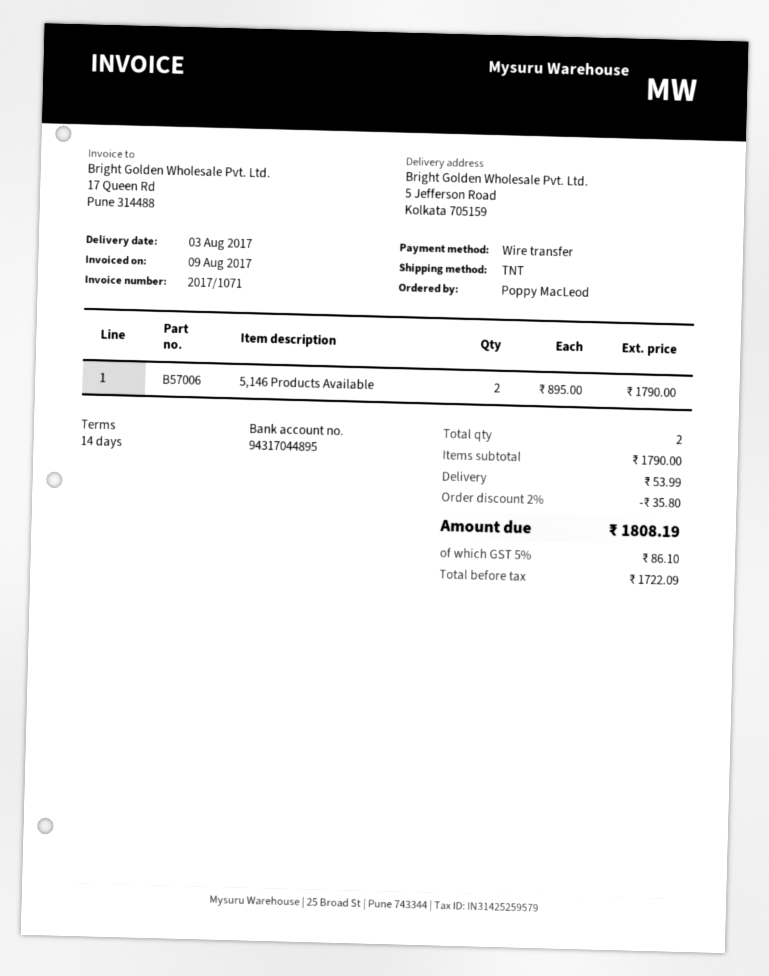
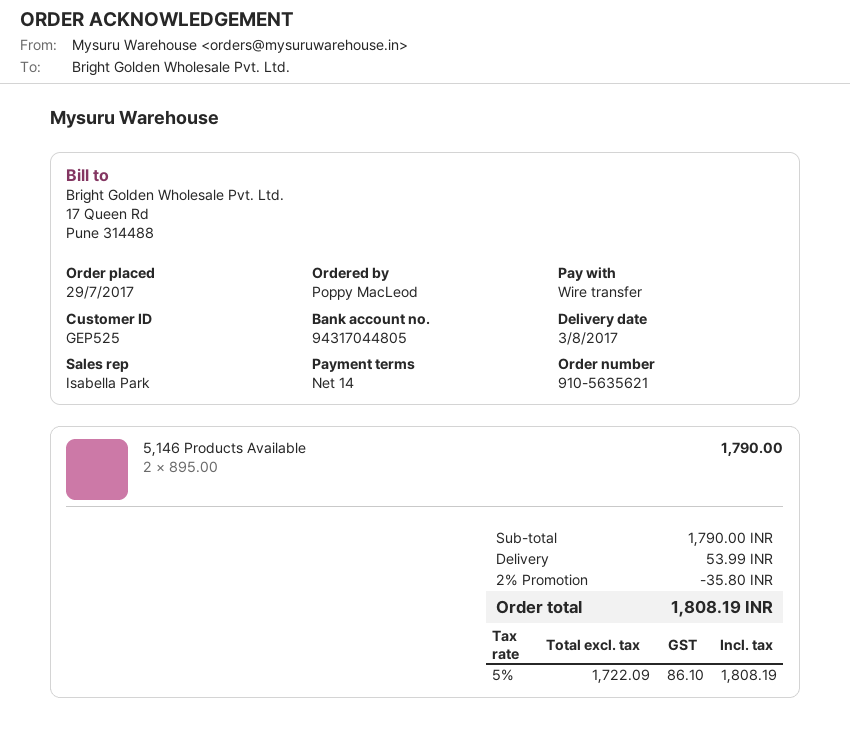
bank account: 94317044895 -> 94317044805

